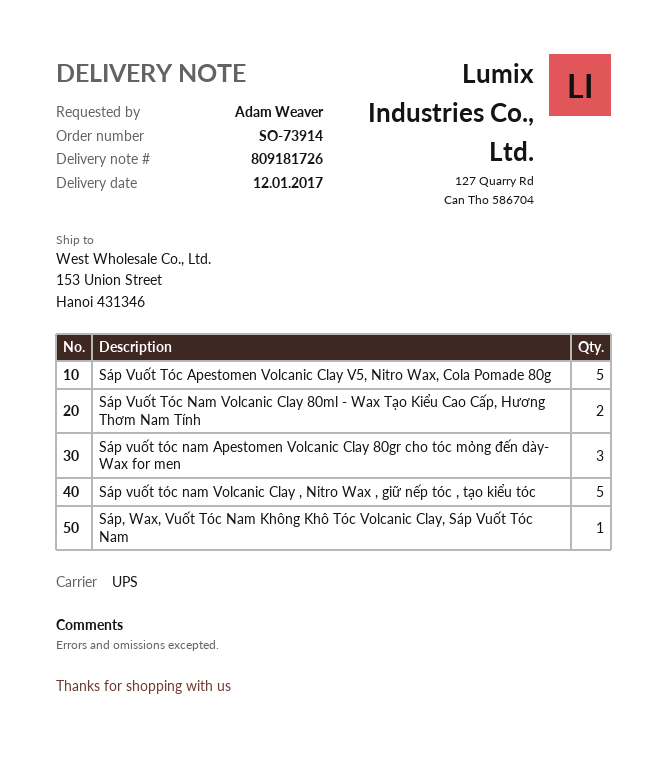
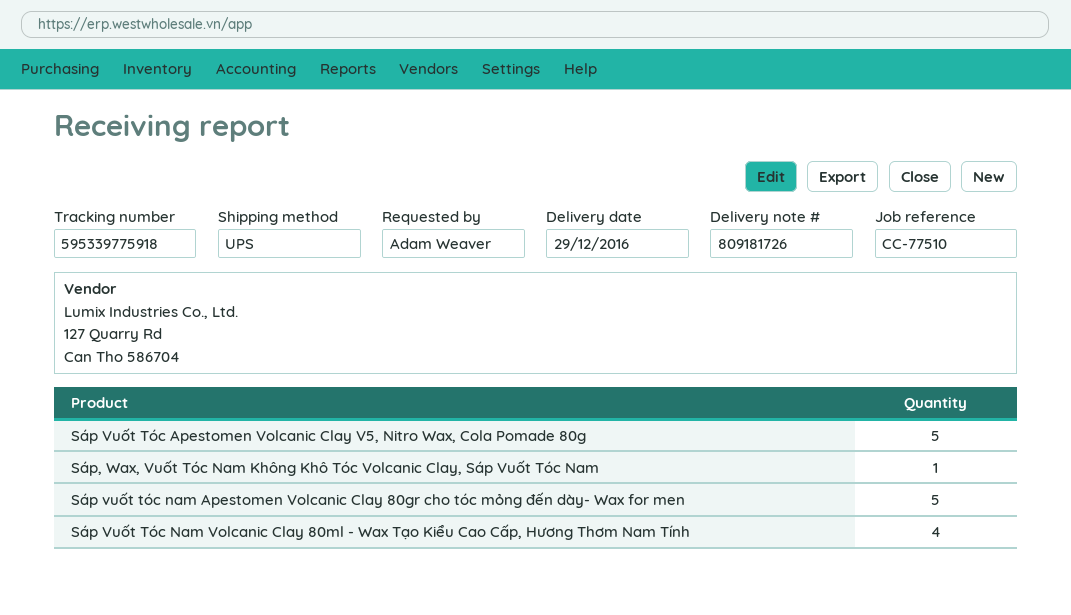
delivery date: 2017-01-12 -> 2016-12-29
Sáp Vuốt Tóc Nam Volcanic Clay 80ml - Wax Tạo Kiểu Cao Cấp, Hương Thơm Nam Tính: 2 -> 4
Sáp vuốt tóc nam Apestomen Volcanic Clay 80gr cho tóc mỏng đến dày- Wax for men: 3 -> 5
Sáp vuốt tóc nam Volcanic Clay , Nitro Wax , giữ nếp tóc , tạo kiểu tóc: 5 -> none

